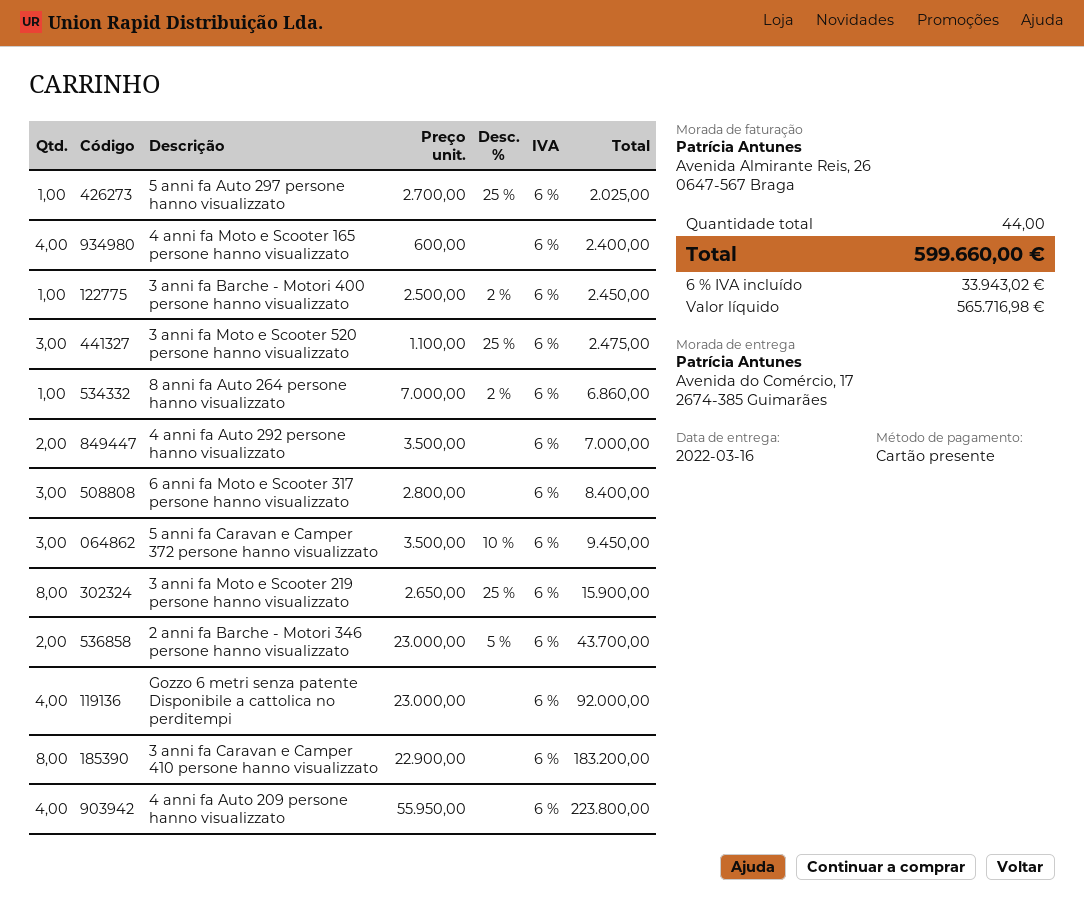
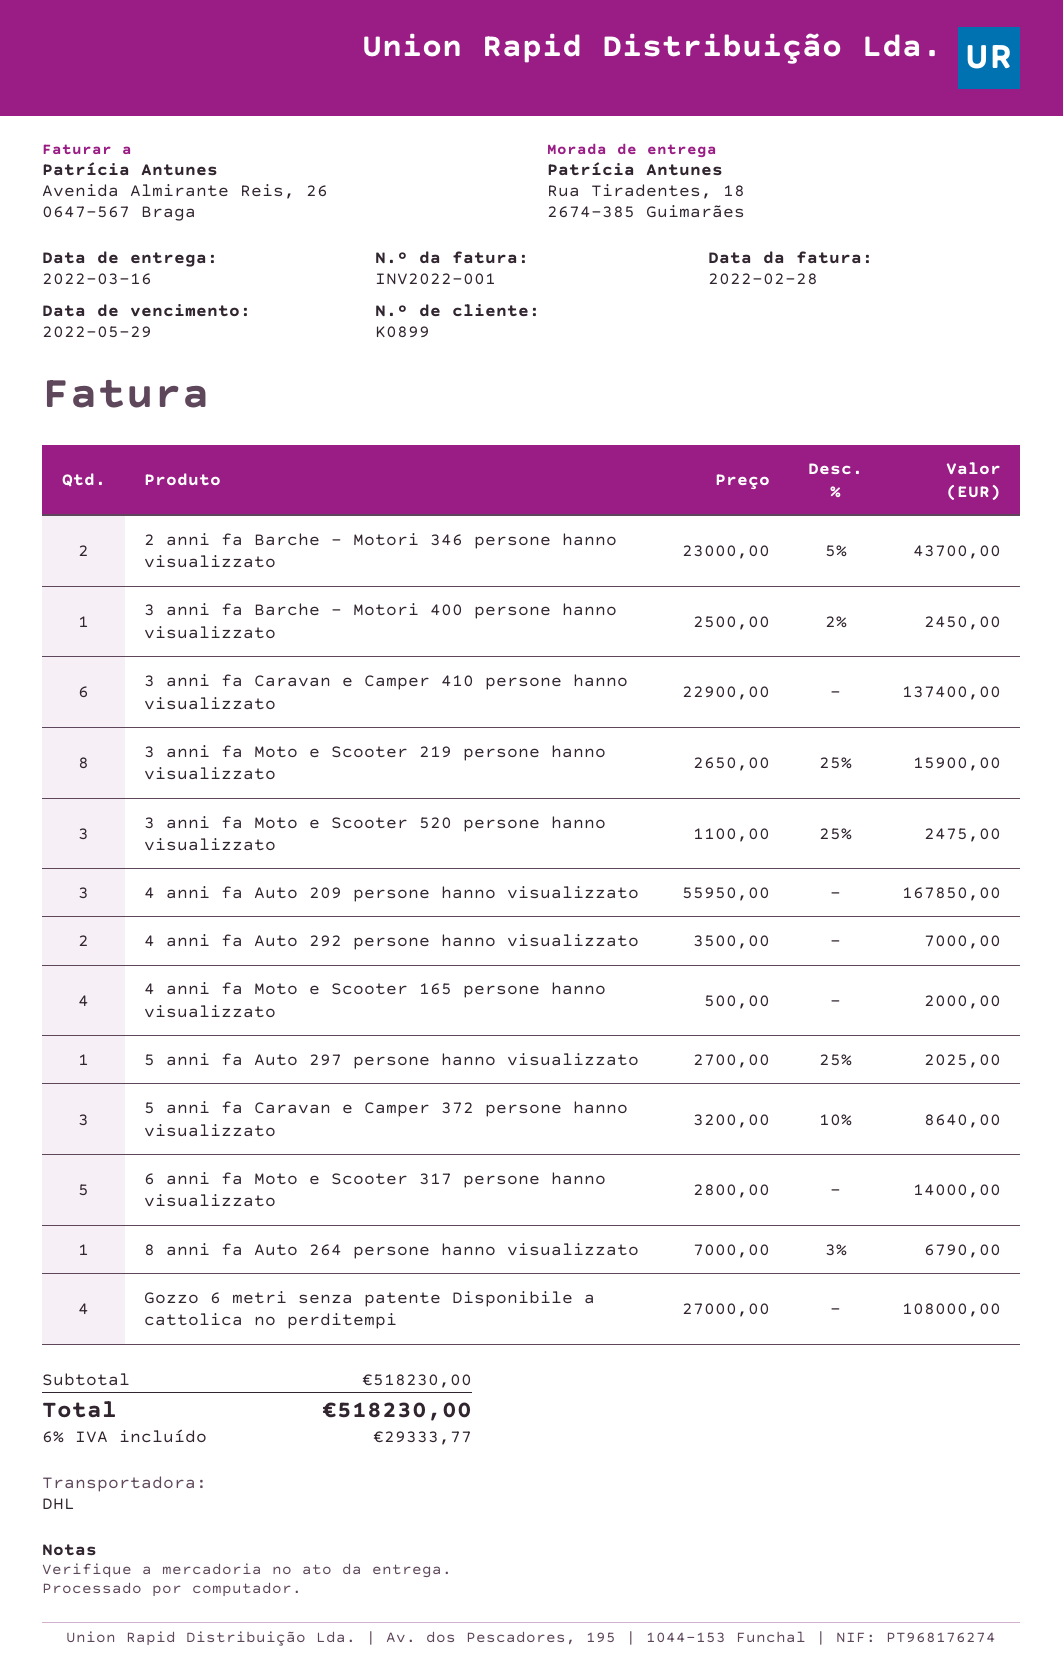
ship to: Avenida do Comércio, 17, 2674-385 Guimarães -> Rua Tiradentes, 18, 2674-385 Guimarães
4 anni fa Moto e Scooter 165 persone hanno visualizzato: 4 x 600.00 = 2400.00 -> 4 x 500.00 = 2000.00
8 anni fa Auto 264 persone hanno visualizzato: 1 x 7000.00 - 2% = 6860.00 -> 1 x 7000.00 - 3% = 6790.00
6 anni fa Moto e Scooter 317 persone hanno visualizzato: 3 x 2800.00 = 8400.00 -> 5 x 2800.00 = 14000.00
5 anni fa Caravan e Camper 372 persone hanno visualizzato: 3 x 3500.00 - 10% = 9450.00 -> 3 x 3200.00 - 10% = 8640.00
Gozzo 6 metri senza patente Disponibile a cattolica no perditempi: 4 x 23000.00 = 92000.00 -> 4 x 27000.00 = 108000.00
3 anni fa Caravan e Camper 410 persone hanno visualizzato: 8 x 22900.00 = 183200.00 -> 6 x 22900.00 = 137400.00
4 anni fa Auto 209 persone hanno visualizzato: 4 x 55950.00 = 223800.00 -> 3 x 55950.00 = 167850.00
tax: 6% = 33943.02 -> 6% = 29333.77
total: 599660.00 -> 518230.00

